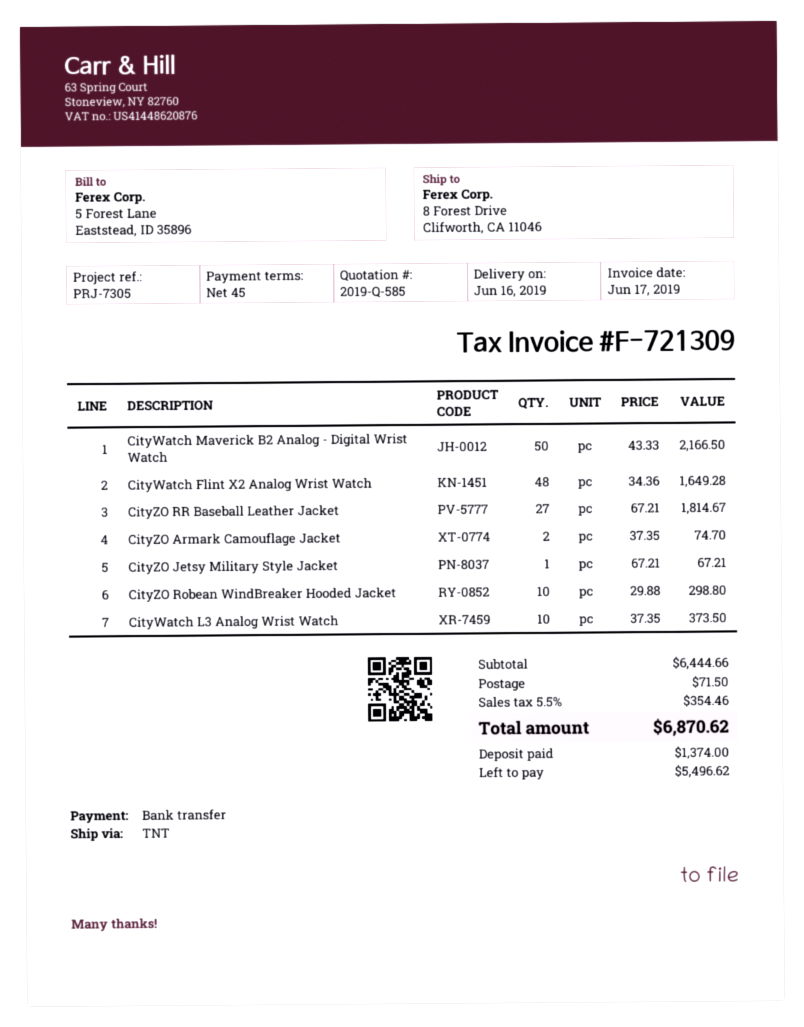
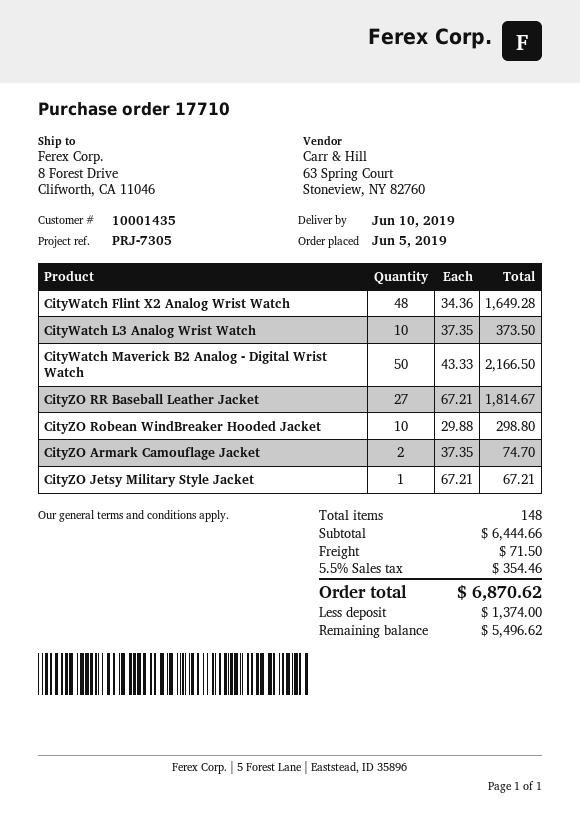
delivery date: 2019-06-16 -> 2019-06-10

